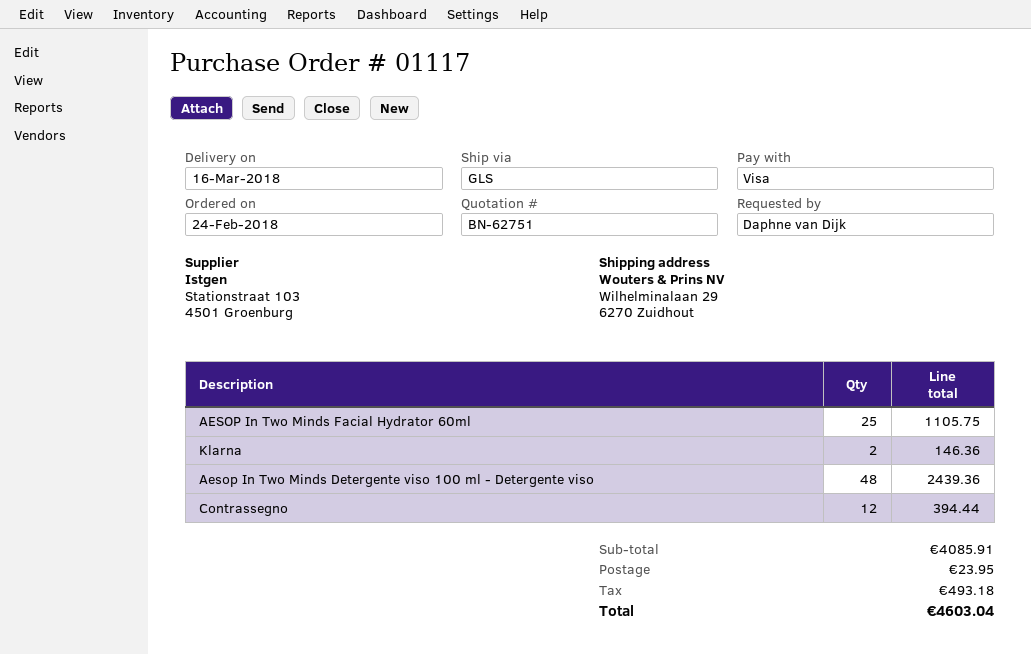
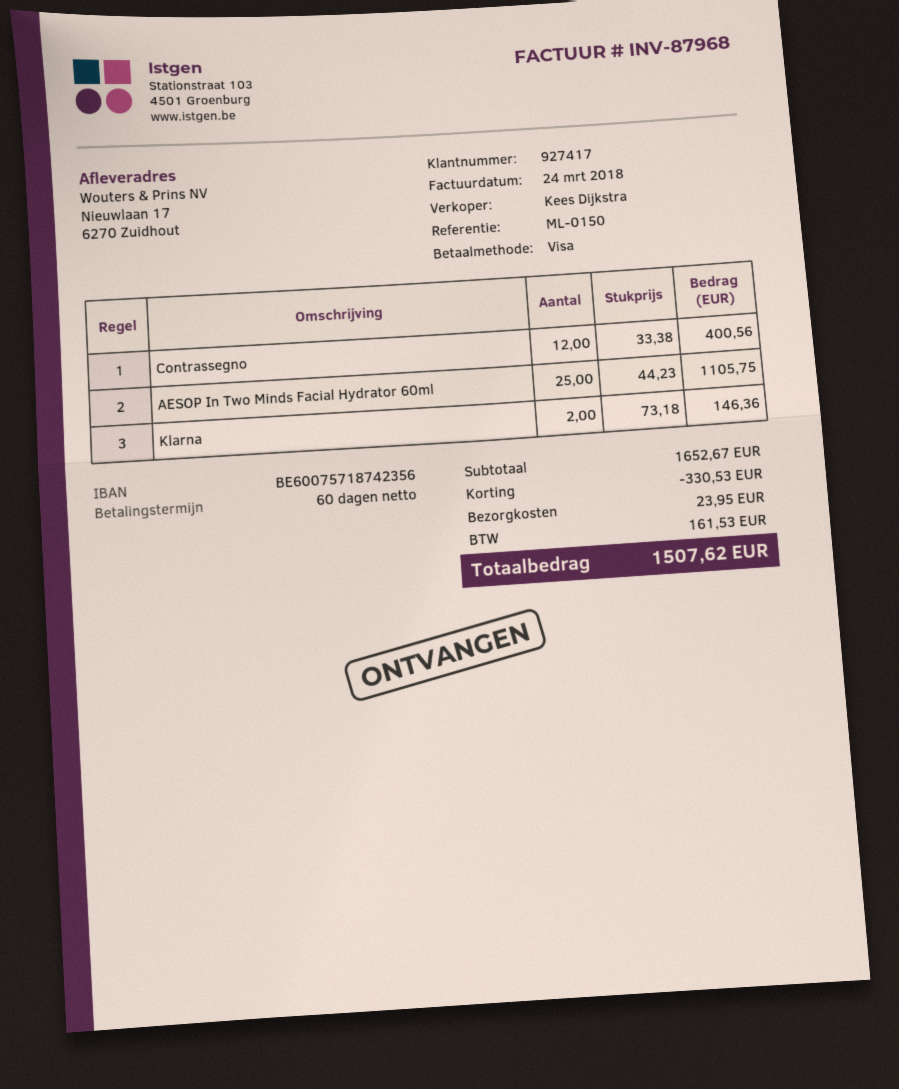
ship to: Wilhelminalaan 29, 6270 Zuidhout -> Nieuwlaan 17, 6270 Zuidhout
Aesop In Two Minds Detergente viso 100 ml - Detergente viso: 48 for 2439.36 -> none
Contrassegno: 12 for 394.44 -> 12 for 400.56
subtotal: 4085.91 -> 1652.67
discount: none -> 330.53
tax: 493.18 -> 161.53
total: 4603.04 -> 1507.62

